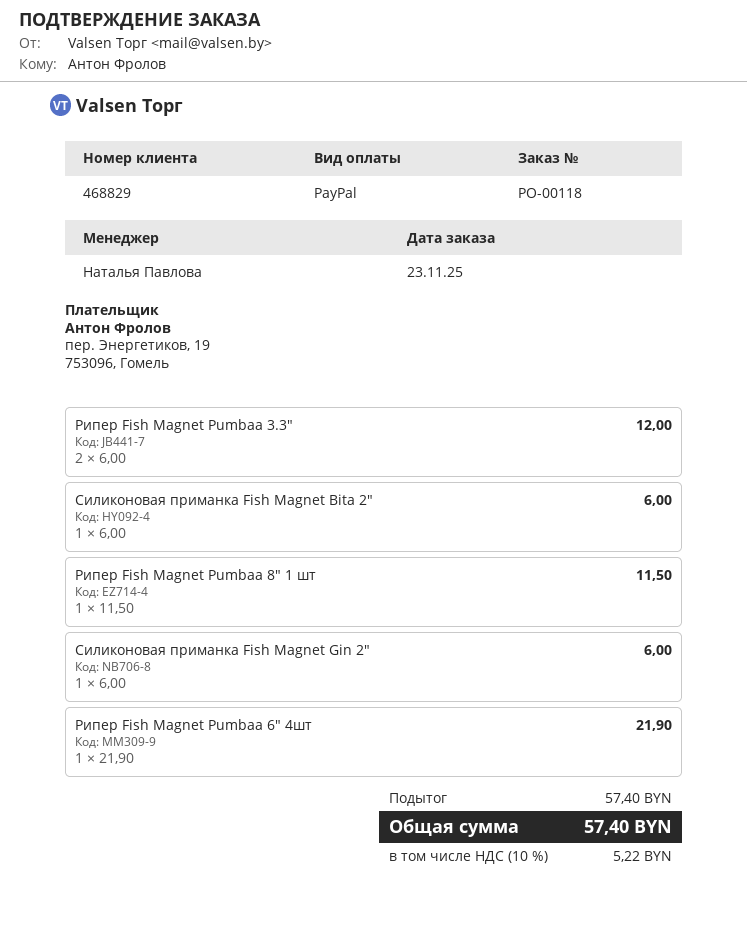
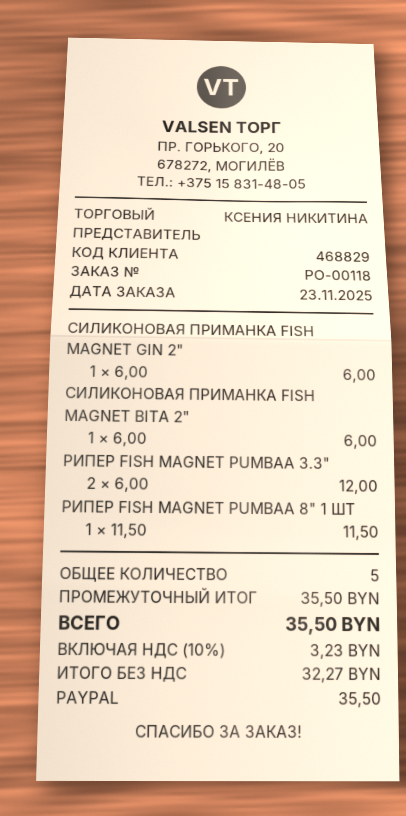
sales rep: Наталья Павлова -> КСЕНИЯ НИКИТИНА
Рипер Fish Magnet Pumbaa 6" 4шт: 1 x 21.90 = 21.90 -> none
subtotal: 57.40 -> 35.50
tax: 10% = 5.22 -> 10% = 3.23
total: 57.40 -> 35.50

